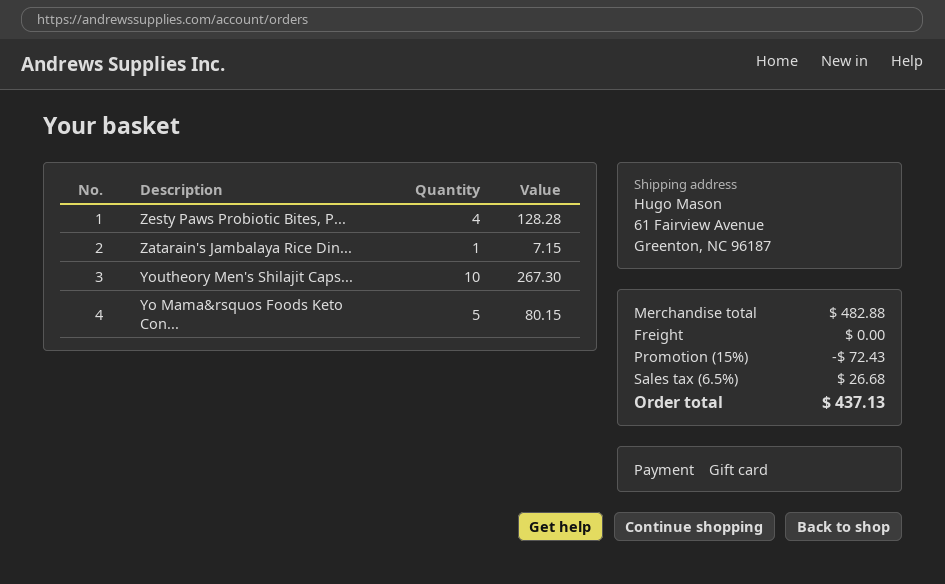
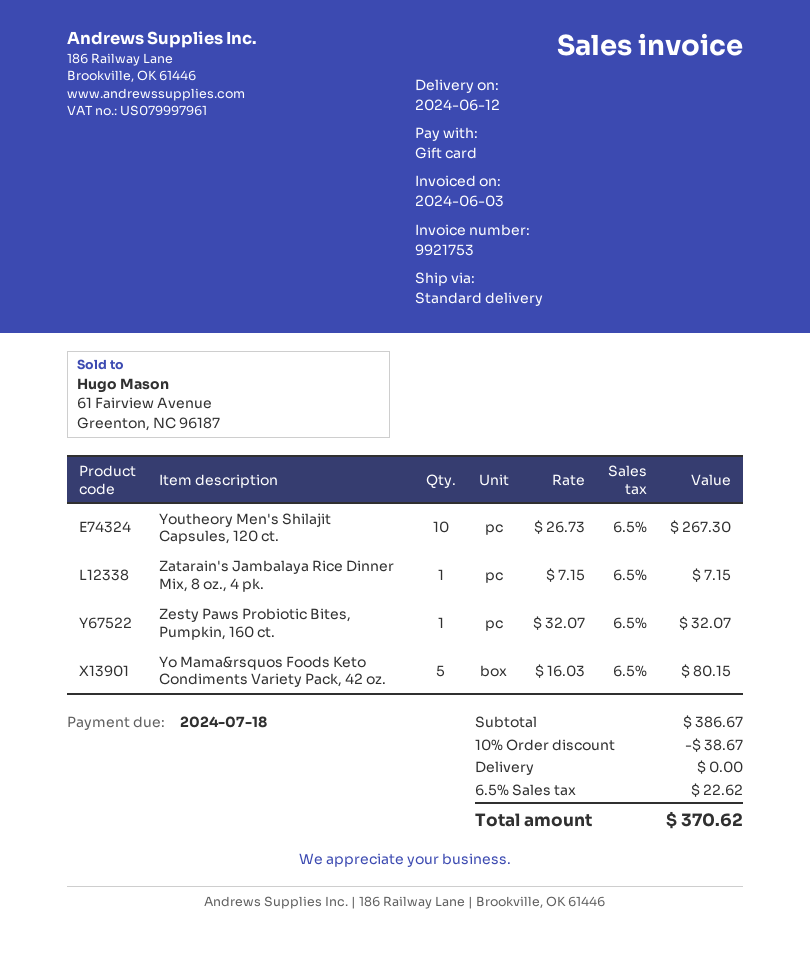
Zesty Paws Probiotic Bites, P...: 4 for 128.28 -> 1 for 32.07
subtotal: 482.88 -> 386.67
discount: 15% = 72.43 -> 10% = 38.67
tax: 6.5% = 26.68 -> 6.5% = 22.62
total: 437.13 -> 370.62

